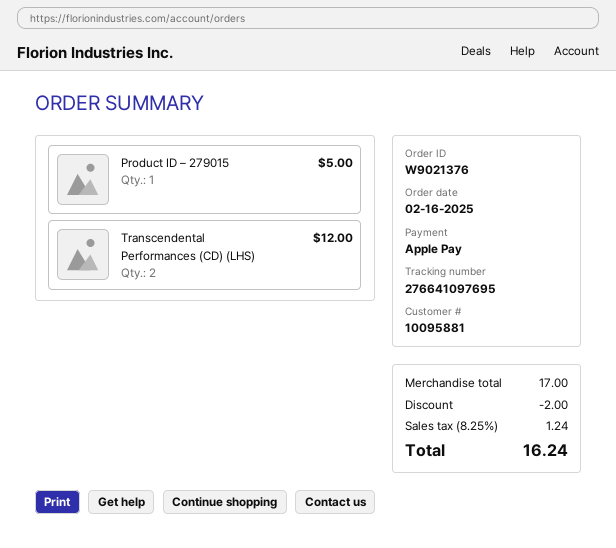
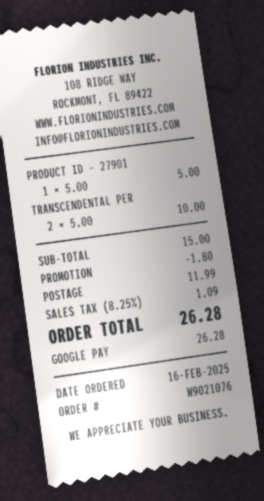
order number: W9021376 -> W9021076
payment method: Apple Pay -> Google Pay
Transcendental Performances (CD) (LHS): 2 for 12.00 -> 2 for 10.00
subtotal: 17.00 -> 15.00
discount: 2.00 -> 1.80
shipping: none -> 11.99
tax: 8.25% = 1.24 -> 8.25% = 1.09
total: 16.24 -> 26.28

